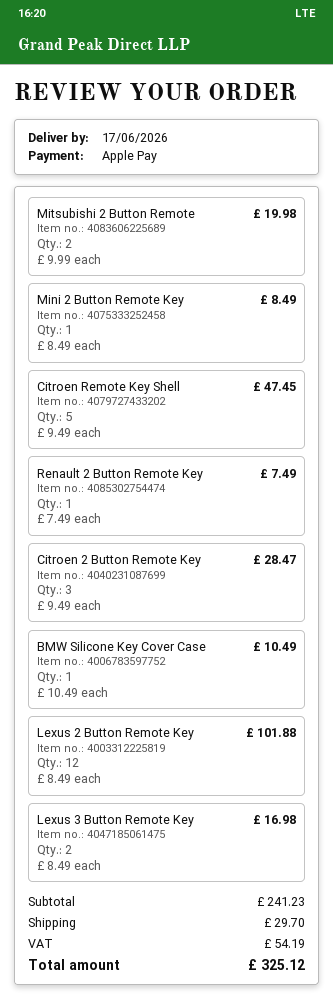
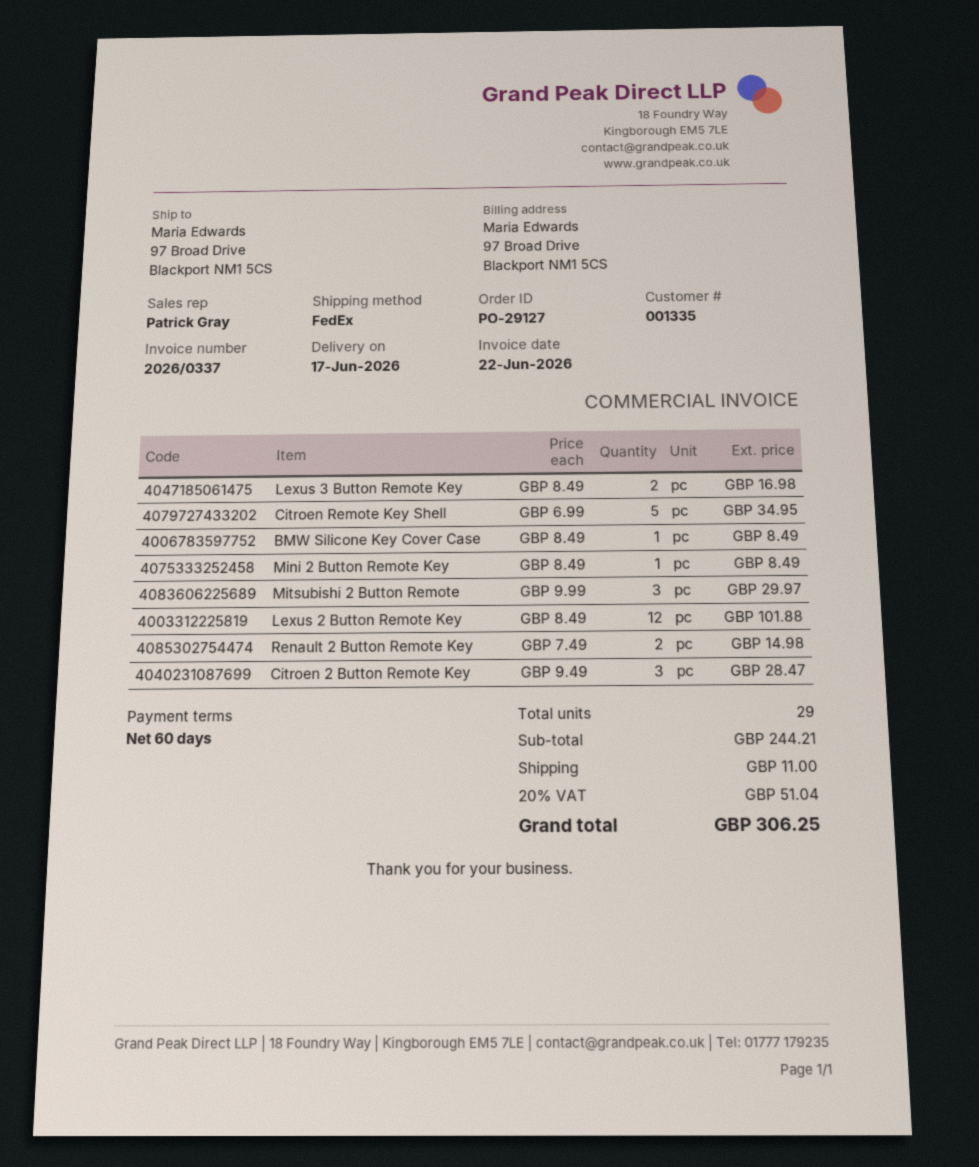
Mitsubishi 2 Button Remote: 2 x 9.99 = 19.98 -> 3 x 9.99 = 29.97
Citroen Remote Key Shell: 5 x 9.49 = 47.45 -> 5 x 6.99 = 34.95
Renault 2 Button Remote Key: 1 x 7.49 = 7.49 -> 2 x 7.49 = 14.98
BMW Silicone Key Cover Case: 1 x 10.49 = 10.49 -> 1 x 8.49 = 8.49
subtotal: 241.23 -> 244.21
shipping: 29.70 -> 11.00
tax: 54.19 -> 51.04
total: 325.12 -> 306.25

